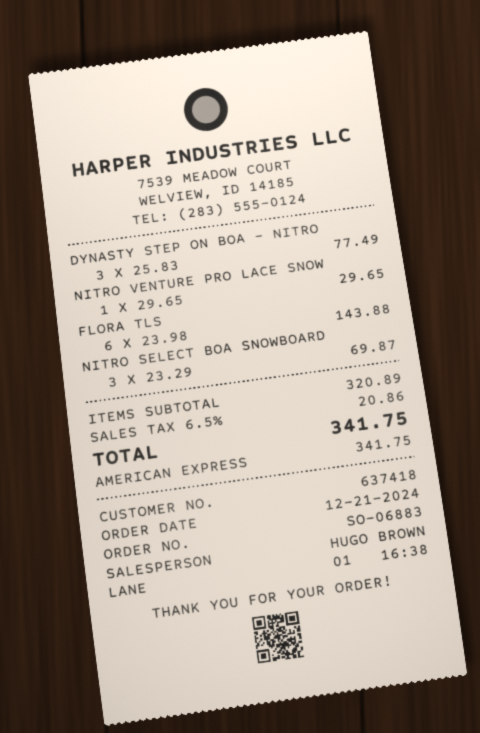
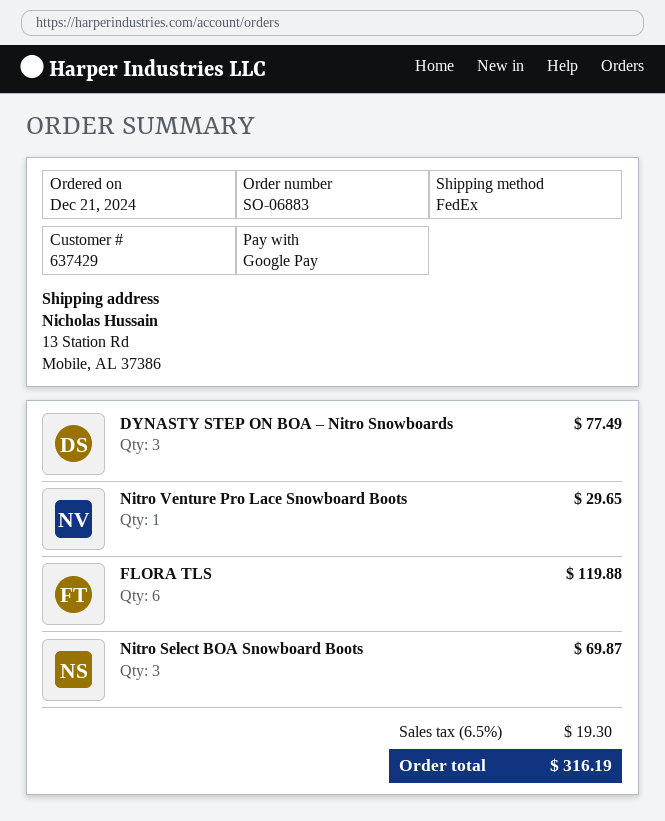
customer number: 637418 -> 637429
payment method: American Express -> Google Pay
FLORA TLS: 6 for 143.88 -> 6 for 119.88
tax: 6.5% = 20.86 -> 6.5% = 19.30
total: 341.75 -> 316.19

